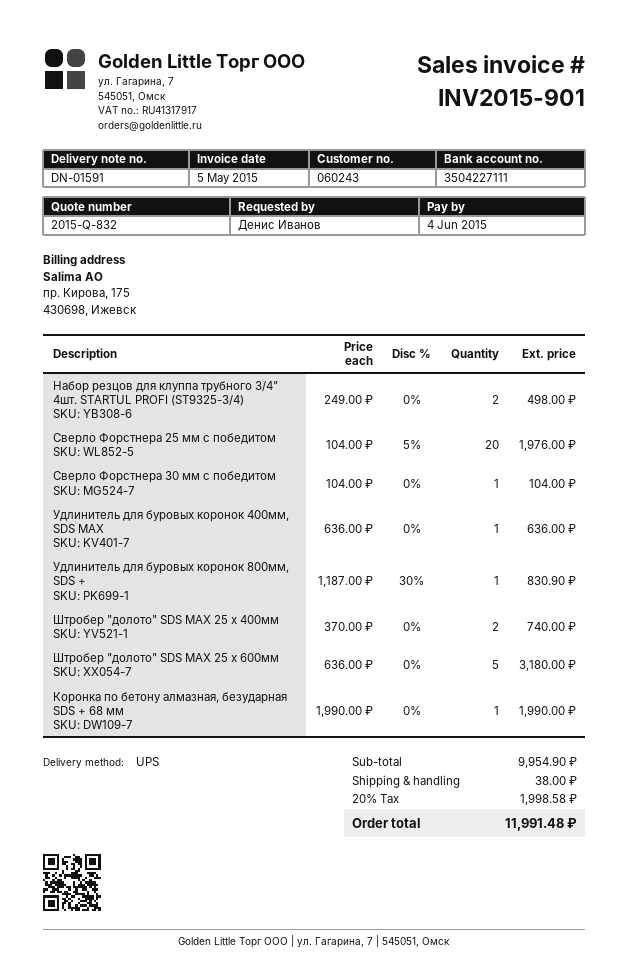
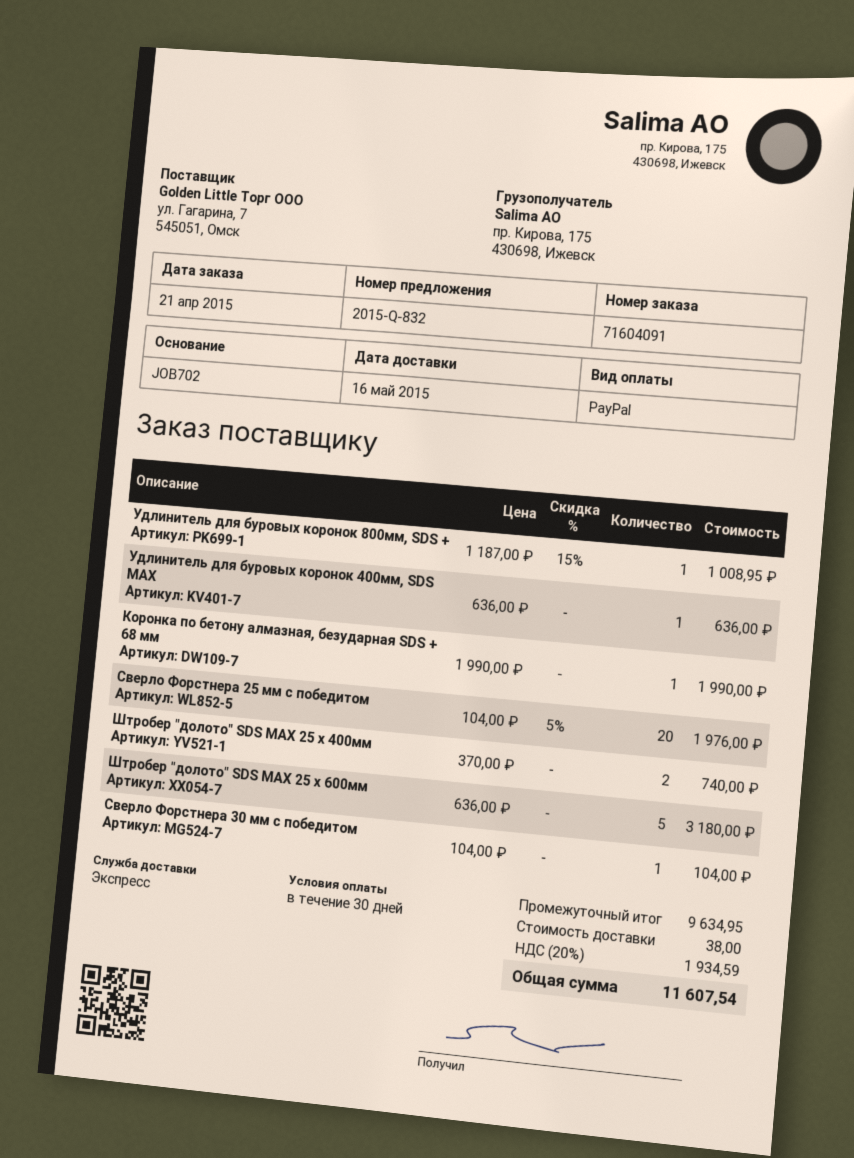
shipping method: UPS -> express
Набор резцов для клуппа трубного 3/4" 4шт. STARTUL PROFI (ST9325-3/4): 2 x 249.00 = 498.00 -> none
Удлинитель для буровых коронок 800мм, SDS +: 1 x 1187.00 - 30% = 830.90 -> 1 x 1187.00 - 15% = 1008.95
subtotal: 9954.90 -> 9634.95
tax: 20% = 1998.58 -> 20% = 1934.59
total: 11991.48 -> 11607.54

